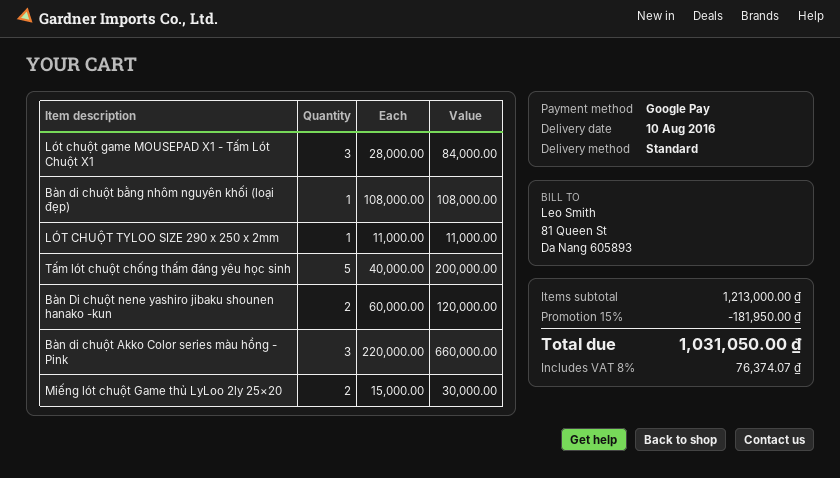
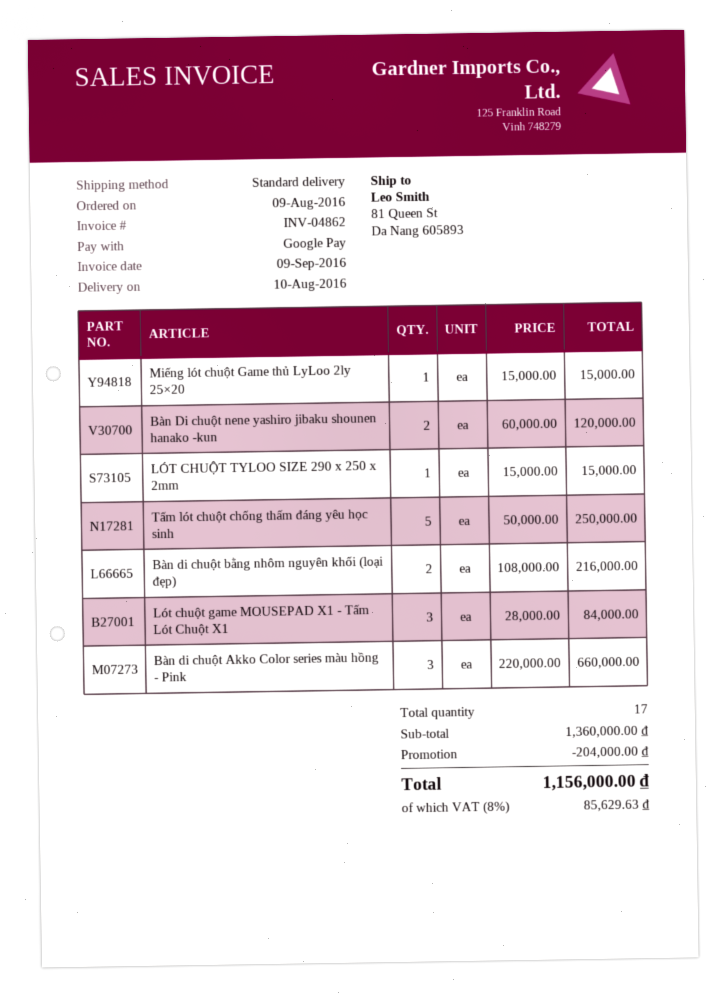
Bàn di chuột bằng nhôm nguyên khối (loại đẹp): 1 x 108000.00 = 108000.00 -> 2 x 108000.00 = 216000.00
LÓT CHUỘT TYLOO SIZE 290 x 250 x 2mm: 1 x 11000.00 = 11000.00 -> 1 x 15000.00 = 15000.00
Tấm lót chuột chống thấm đáng yêu học sinh: 5 x 40000.00 = 200000.00 -> 5 x 50000.00 = 250000.00
Miếng lót chuột Game thủ LyLoo 2ly 25×20: 2 x 15000.00 = 30000.00 -> 1 x 15000.00 = 15000.00
subtotal: 1213000.00 -> 1360000.00
discount: 181950.00 -> 204000.00
tax: 8% = 76374.07 -> 8% = 85629.63
total: 1031050.00 -> 1156000.00

